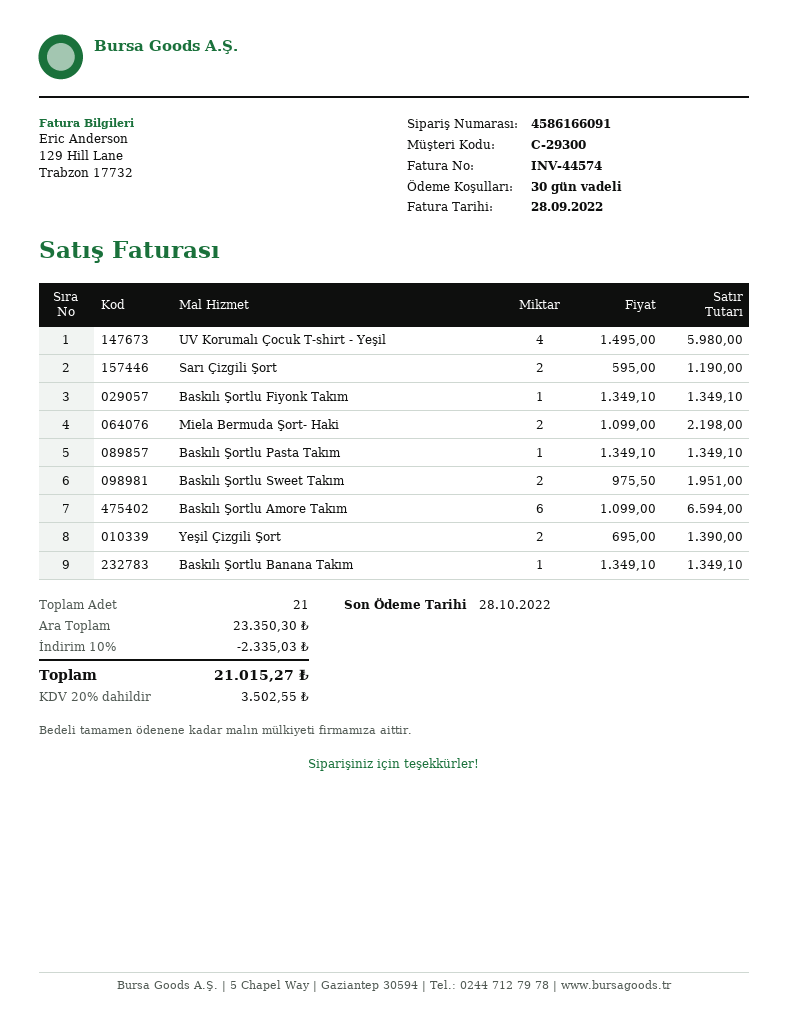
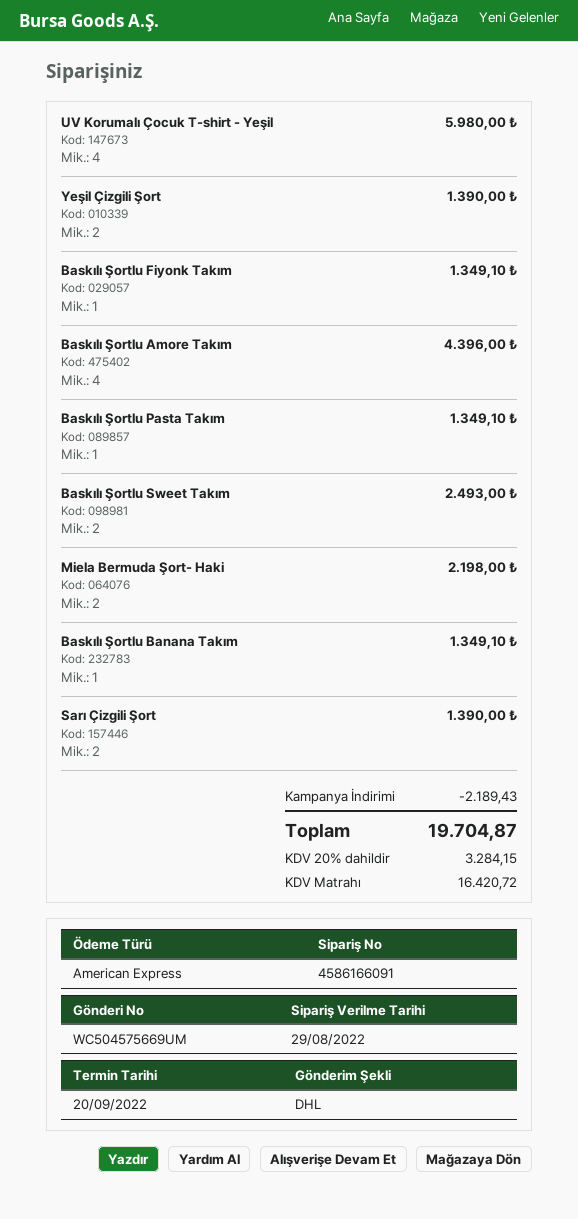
Sarı Çizgili Şort: 2 for 1190.00 -> 2 for 1390.00
Baskılı Şortlu Sweet Takım: 2 for 1951.00 -> 2 for 2493.00
Baskılı Şortlu Amore Takım: 6 for 6594.00 -> 4 for 4396.00
discount: 2335.03 -> 2189.43
tax: 20% = 3502.55 -> 20% = 3284.15
total: 21015.27 -> 19704.87

